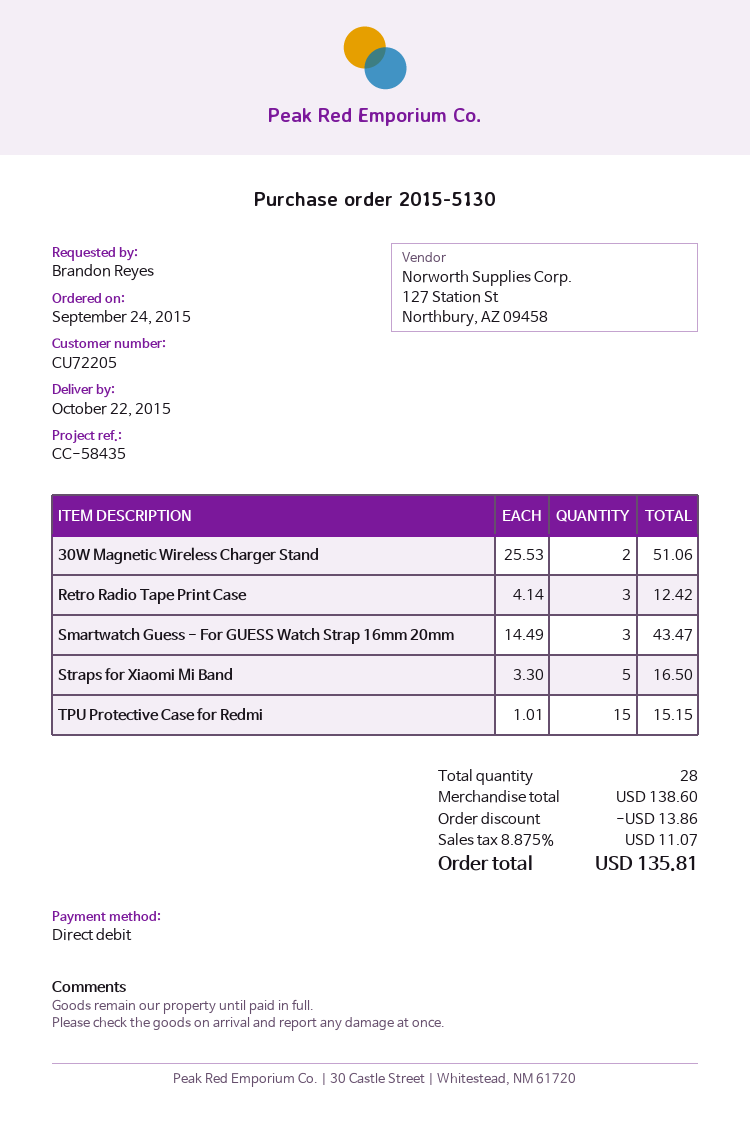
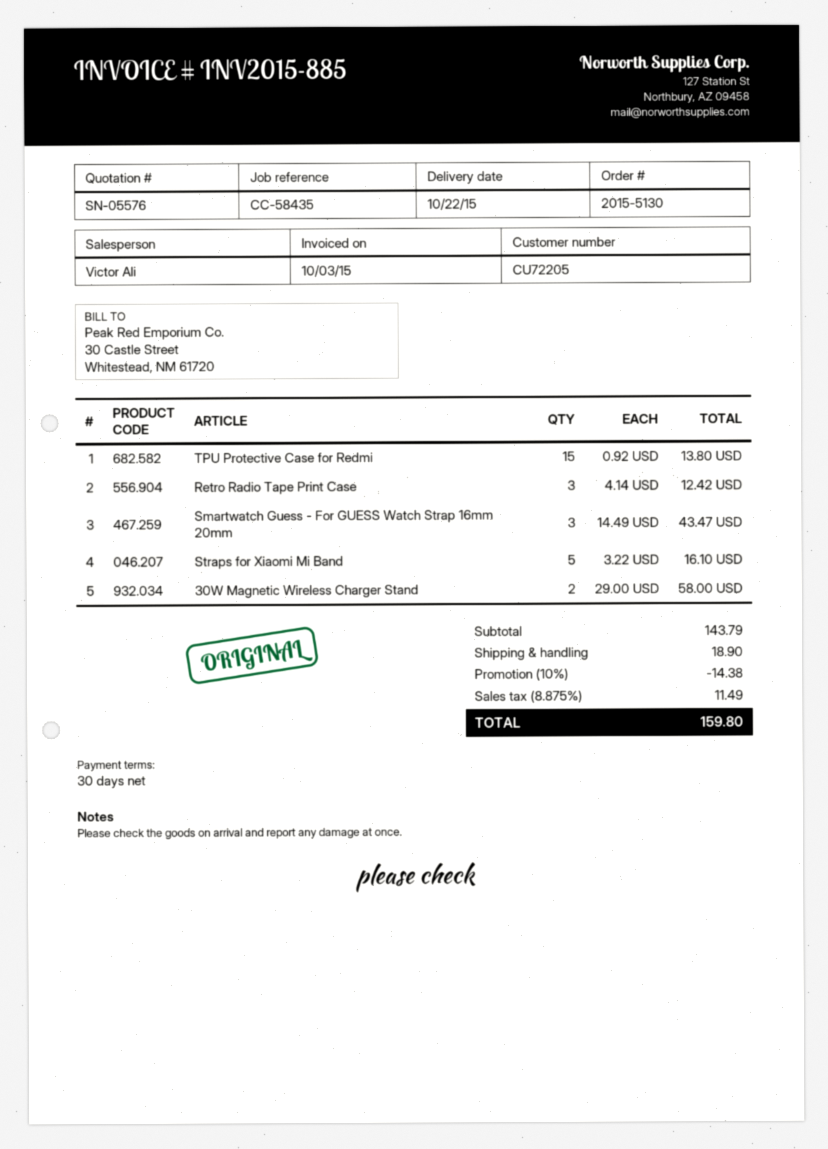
30W Magnetic Wireless Charger Stand: 2 x 25.53 = 51.06 -> 2 x 29.00 = 58.00
Straps for Xiaomi Mi Band: 5 x 3.30 = 16.50 -> 5 x 3.22 = 16.10
TPU Protective Case for Redmi: 15 x 1.01 = 15.15 -> 15 x 0.92 = 13.80
subtotal: 138.60 -> 143.79
discount: 13.86 -> 14.38
shipping: none -> 18.90
tax: 8.875% = 11.07 -> 8.875% = 11.49
total: 135.81 -> 159.80

